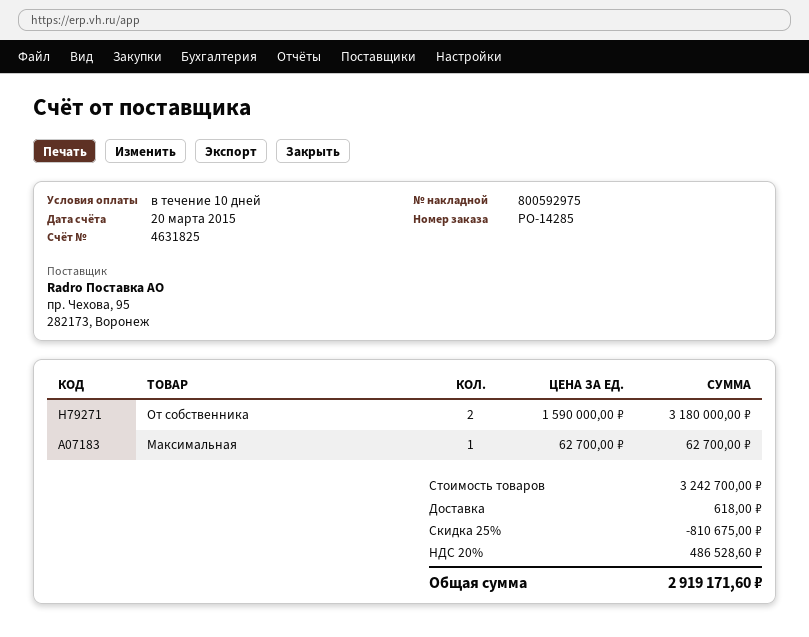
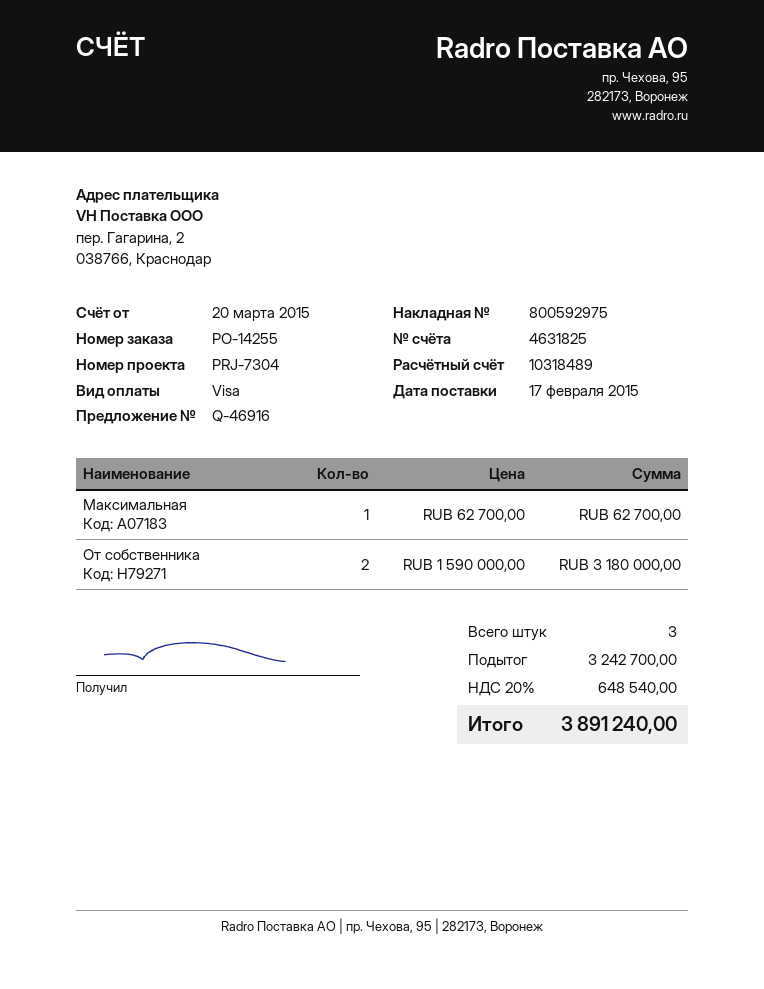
order number: PO-14285 -> PO-14255
discount: 25% = 810675.00 -> none
shipping: 618.00 -> none
tax: 20% = 486528.60 -> 20% = 648540.00
total: 2919171.60 -> 3891240.00

